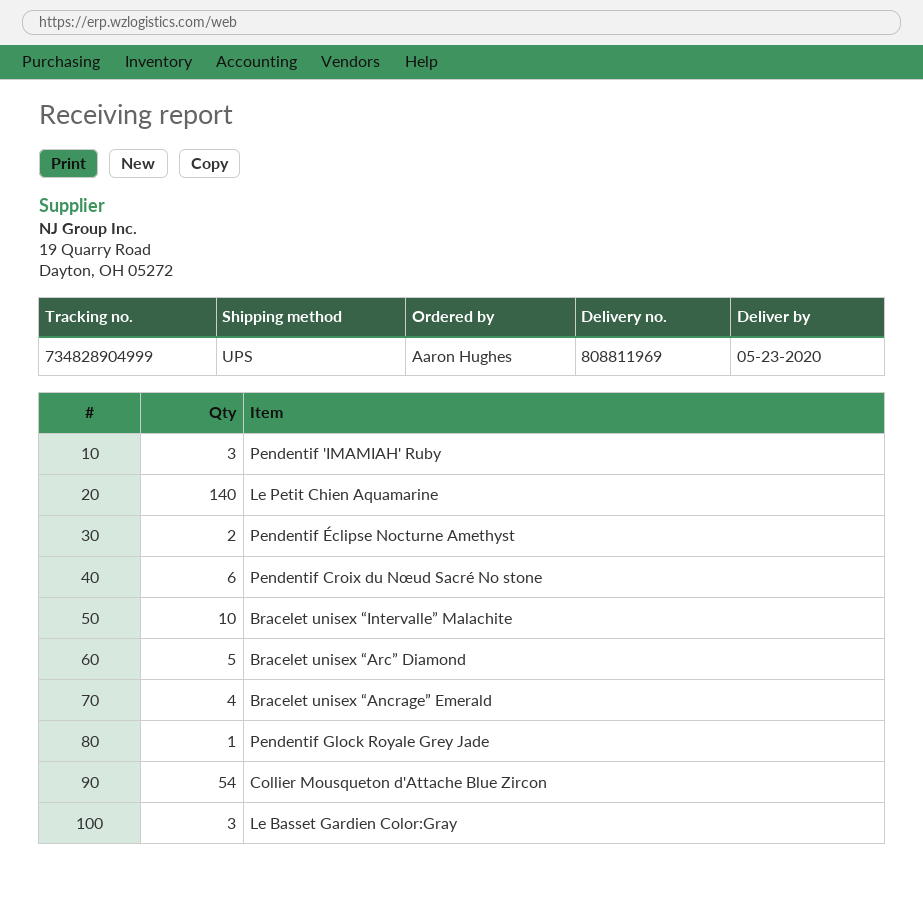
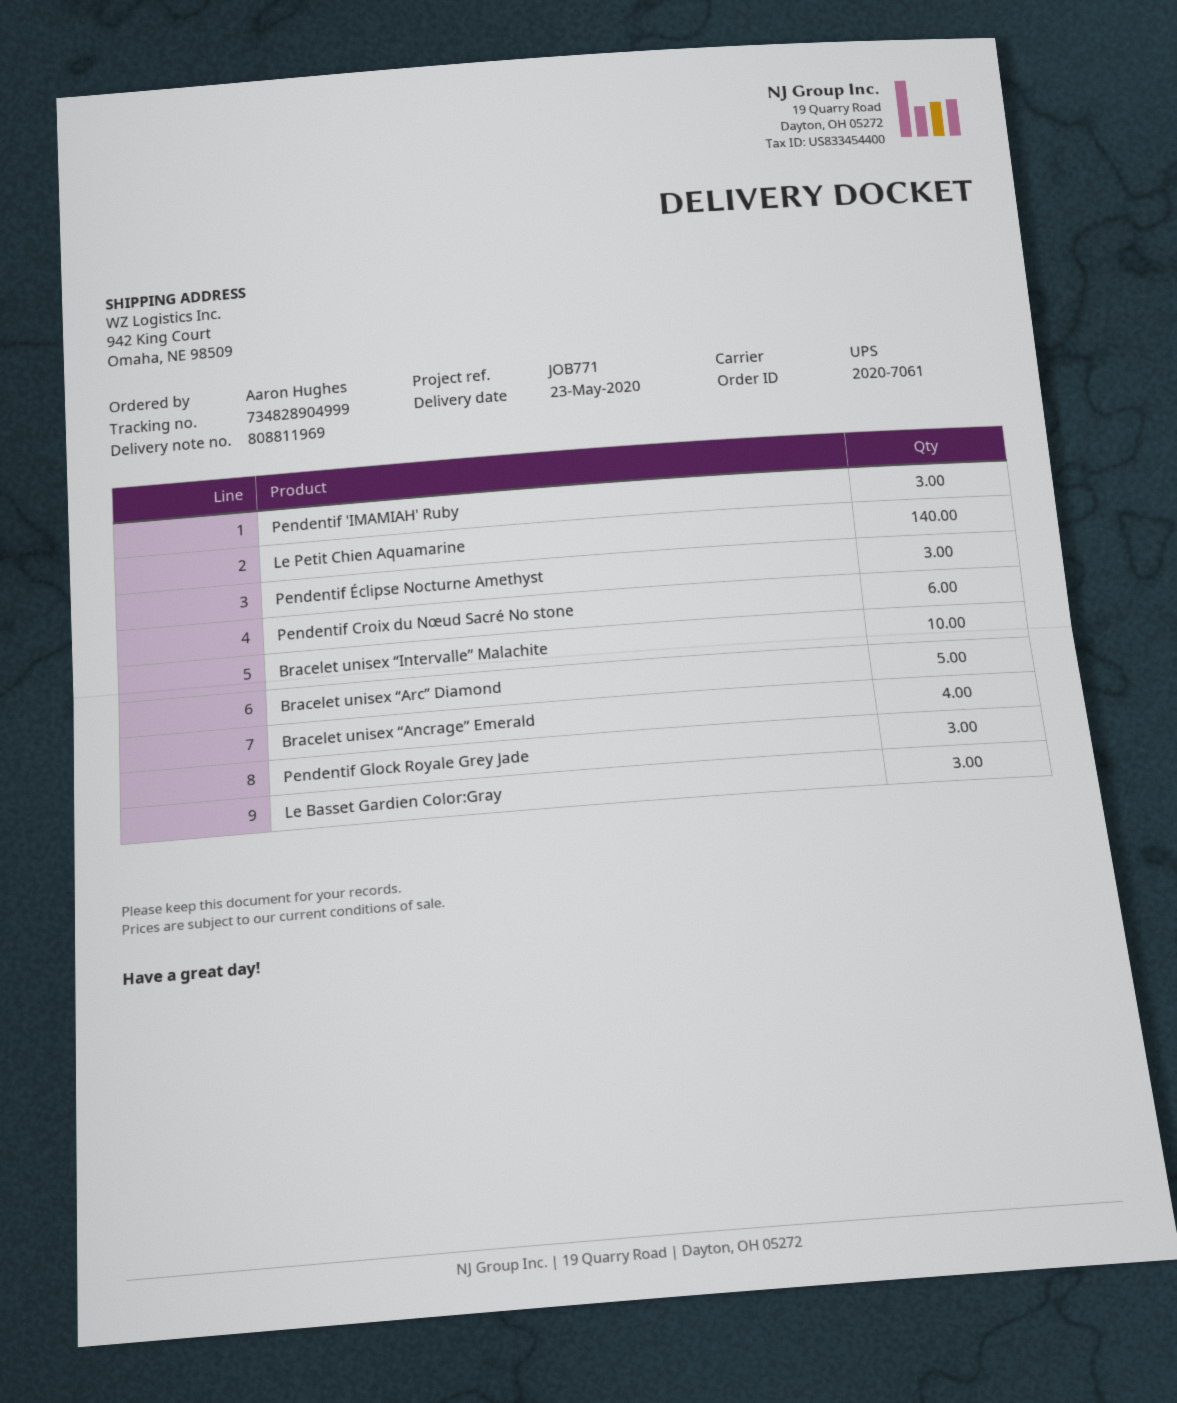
Pendentif Éclipse Nocturne Amethyst: 2 -> 3
Pendentif Glock Royale Grey Jade: 1 -> 3
Collier Mousqueton d'Attache Blue Zircon: 54 -> none

